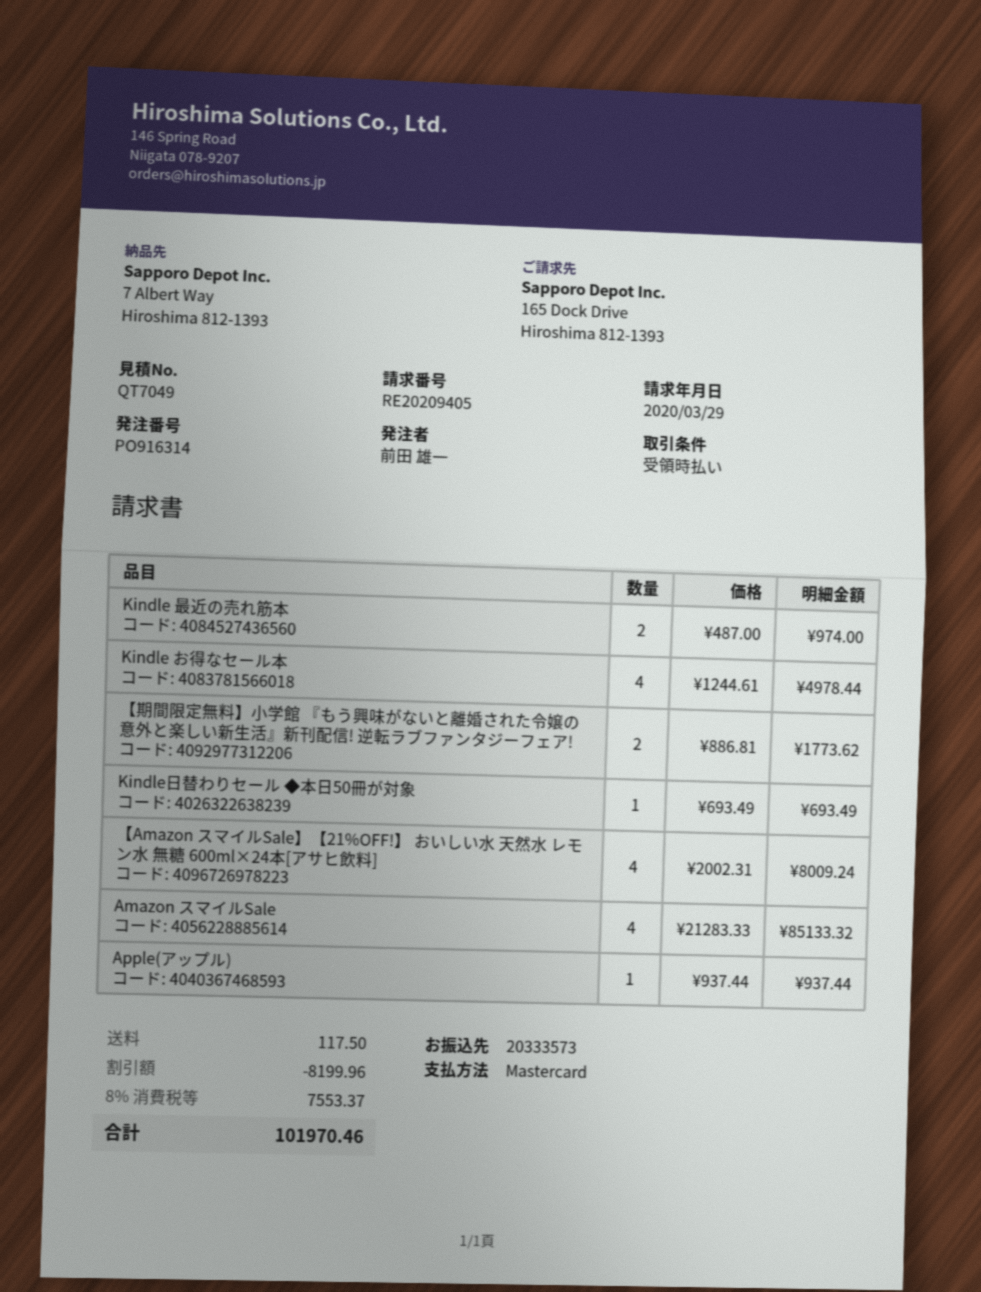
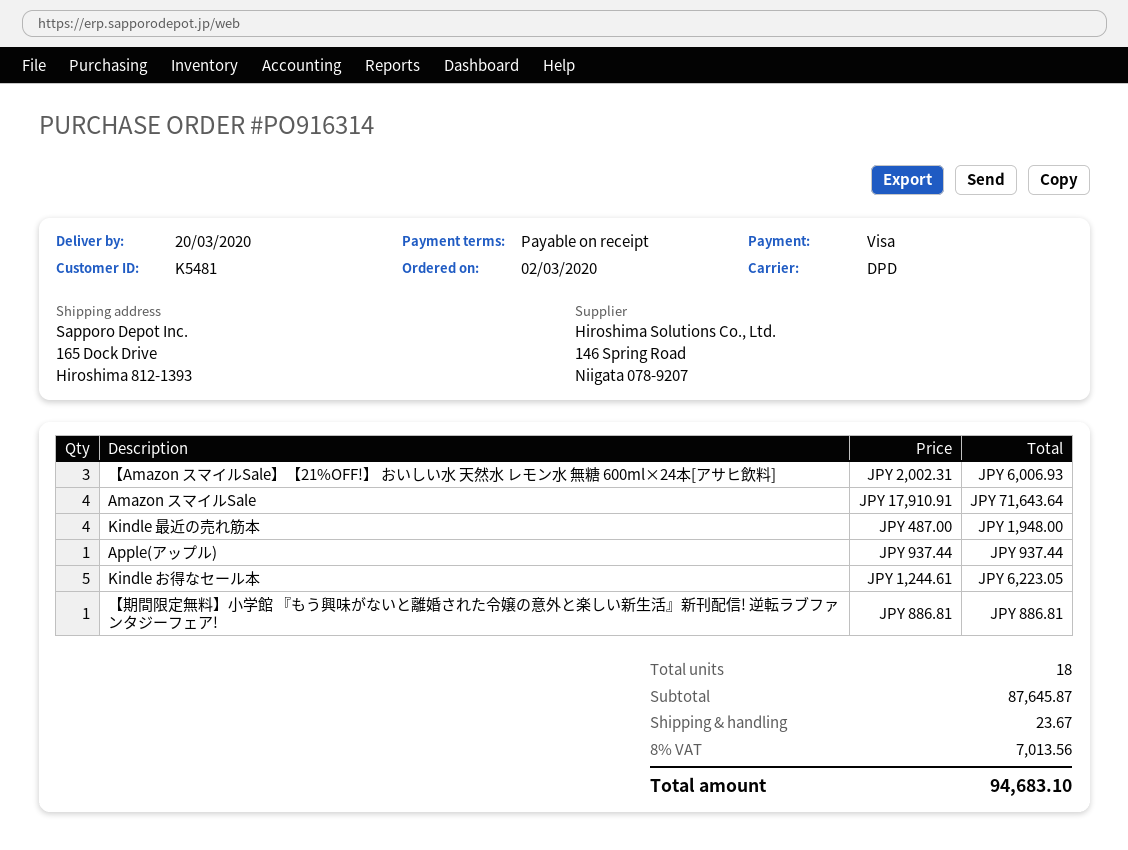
payment method: Mastercard -> Visa
ship to: 7 Albert Way, Hiroshima 812-1393 -> 165 Dock Drive, Hiroshima 812-1393
Kindle 最近の売れ筋本: 2 x 487.00 = 974.00 -> 4 x 487.00 = 1948.00
Kindle お得なセール本: 4 x 1244.61 = 4978.44 -> 5 x 1244.61 = 6223.05
【期間限定無料】小学館 『もう興味がないと離婚された令嬢の意外と楽しい新生活』新刊配信! 逆転ラブファンタジーフェア!: 2 x 886.81 = 1773.62 -> 1 x 886.81 = 886.81
Kindle日替わりセール ◆本日50冊が対象: 1 x 693.49 = 693.49 -> none
【Amazon スマイルSale】【21%OFF!】 おいしい水 天然水 レモン水 無糖 600ml×24本[アサヒ飲料]: 4 x 2002.31 = 8009.24 -> 3 x 2002.31 = 6006.93
Amazon スマイルSale: 4 x 21283.33 = 85133.32 -> 4 x 17910.91 = 71643.64
discount: 8199.96 -> none
shipping: 117.50 -> 23.67
tax: 8% = 7553.37 -> 8% = 7013.56
total: 101970.46 -> 94683.10

